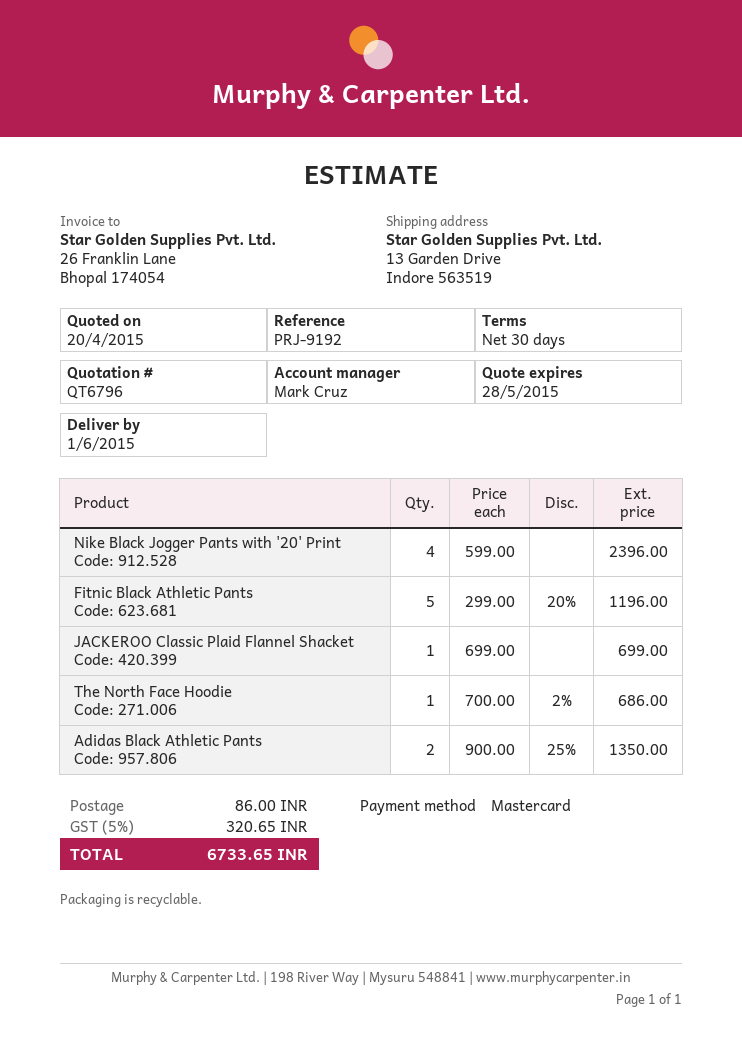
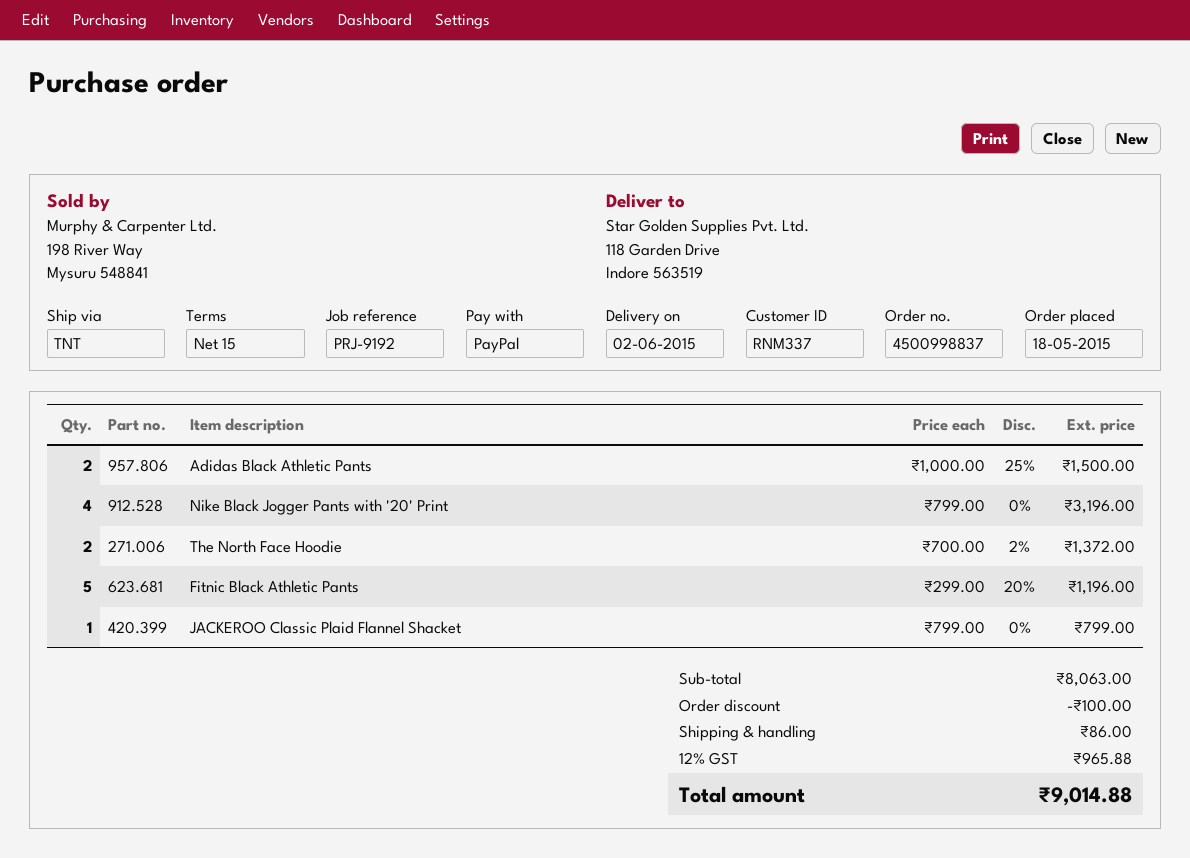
delivery date: 2015-06-01 -> 2015-06-02
payment terms: 30 days -> 15 days
payment method: Mastercard -> PayPal
ship to: 13 Garden Drive, Indore 563519 -> 118 Garden Drive, Indore 563519
Nike Black Jogger Pants with '20' Print: 4 x 599.00 = 2396.00 -> 4 x 799.00 = 3196.00
JACKEROO Classic Plaid Flannel Shacket: 1 x 699.00 = 699.00 -> 1 x 799.00 = 799.00
The North Face Hoodie: 1 x 700.00 - 2% = 686.00 -> 2 x 700.00 - 2% = 1372.00
Adidas Black Athletic Pants: 2 x 900.00 - 25% = 1350.00 -> 2 x 1000.00 - 25% = 1500.00
discount: none -> 100.00
tax: 5% = 320.65 -> 12% = 965.88
total: 6733.65 -> 9014.88

